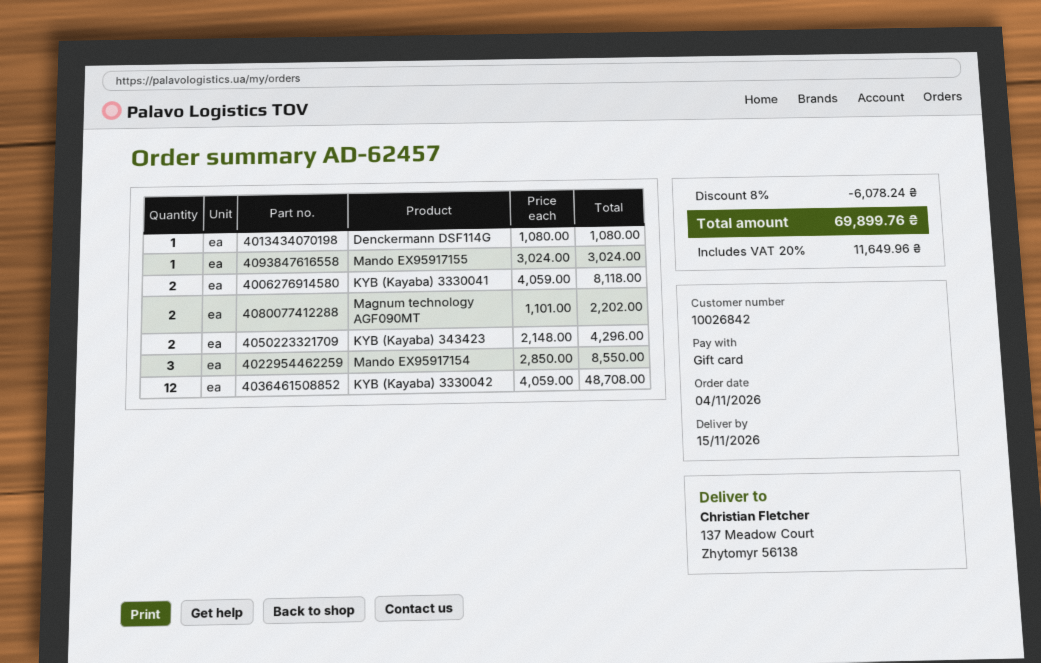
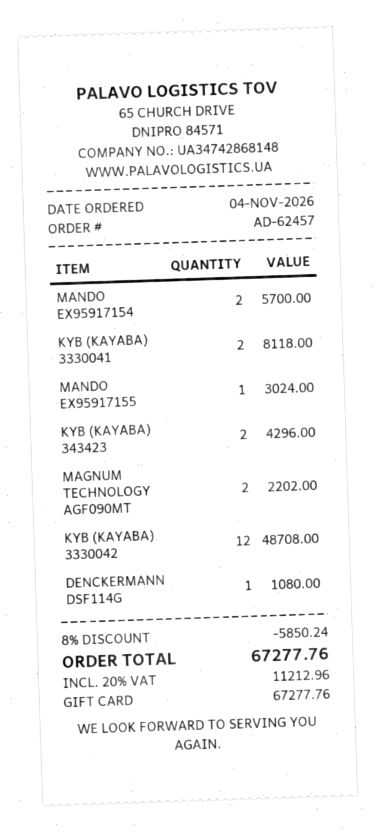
Mando EX95917154: 3 for 8550.00 -> 2 for 5700.00
discount: 8% = 6078.24 -> 8% = 5850.24
tax: 20% = 11649.96 -> 20% = 11212.96
total: 69899.76 -> 67277.76

